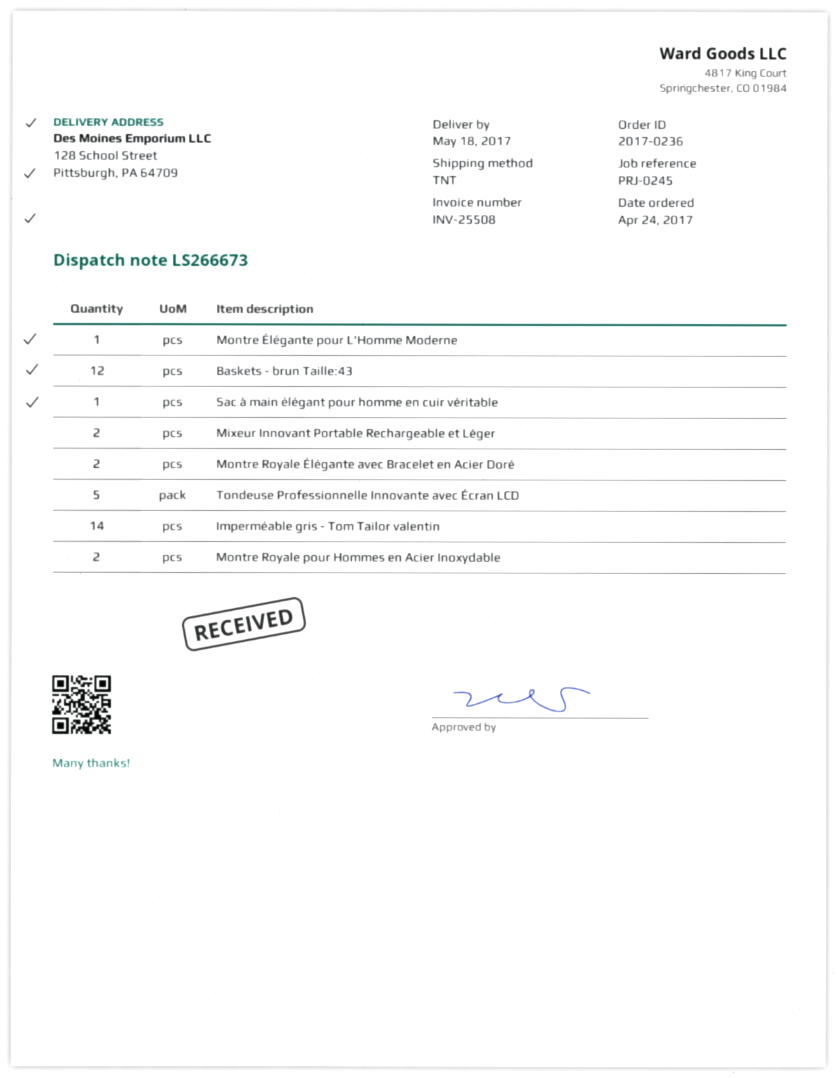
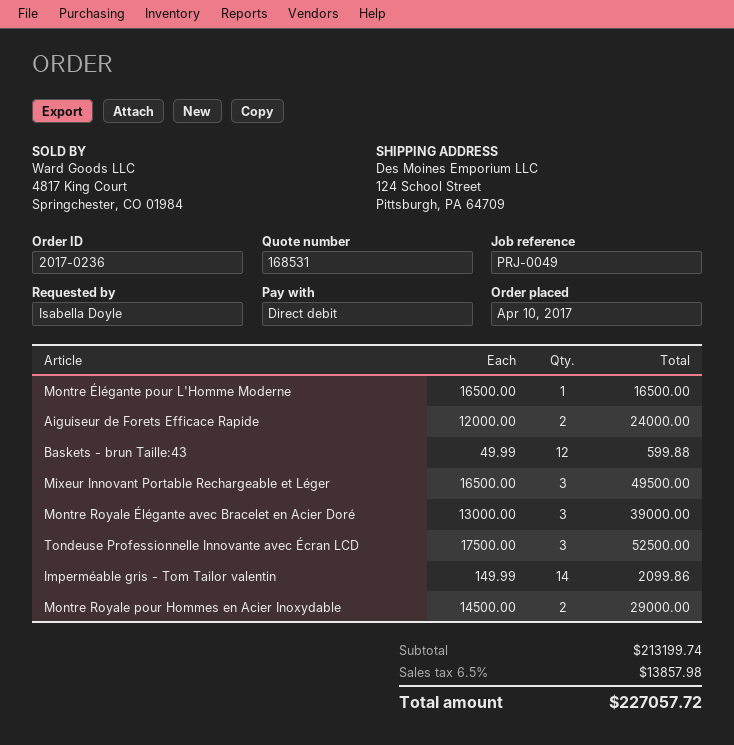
order date: 2017-04-24 -> 2017-04-10
reference: PRJ-0245 -> PRJ-0049
ship to: 128 School Street, Pittsburgh, PA 64709 -> 124 School Street, Pittsburgh, PA 64709
Sac à main élégant pour homme en cuir véritable: 1 -> none
Mixeur Innovant Portable Rechargeable et Léger: 2 -> 3
Montre Royale Élégante avec Bracelet en Acier Doré: 2 -> 3
Tondeuse Professionnelle Innovante avec Écran LCD: 5 -> 3
Aiguiseur de Forets Efficace Rapide: none -> 2

